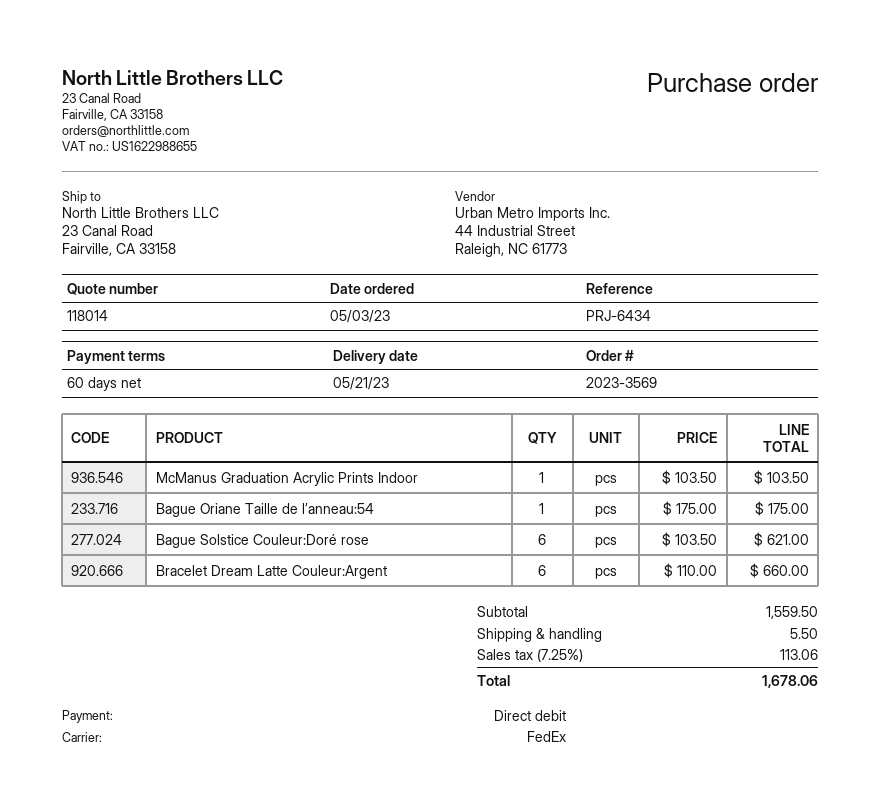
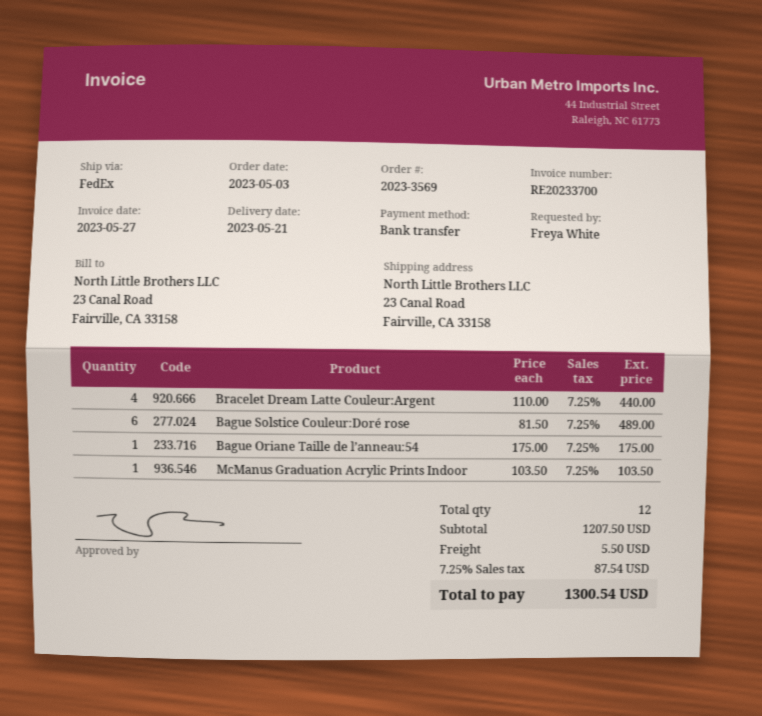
payment method: direct debit -> bank transfer
Bague Solstice Couleur:Doré rose: 6 x 103.50 = 621.00 -> 6 x 81.50 = 489.00
Bracelet Dream Latte Couleur:Argent: 6 x 110.00 = 660.00 -> 4 x 110.00 = 440.00
subtotal: 1559.50 -> 1207.50
tax: 7.25% = 113.06 -> 7.25% = 87.54
total: 1678.06 -> 1300.54

